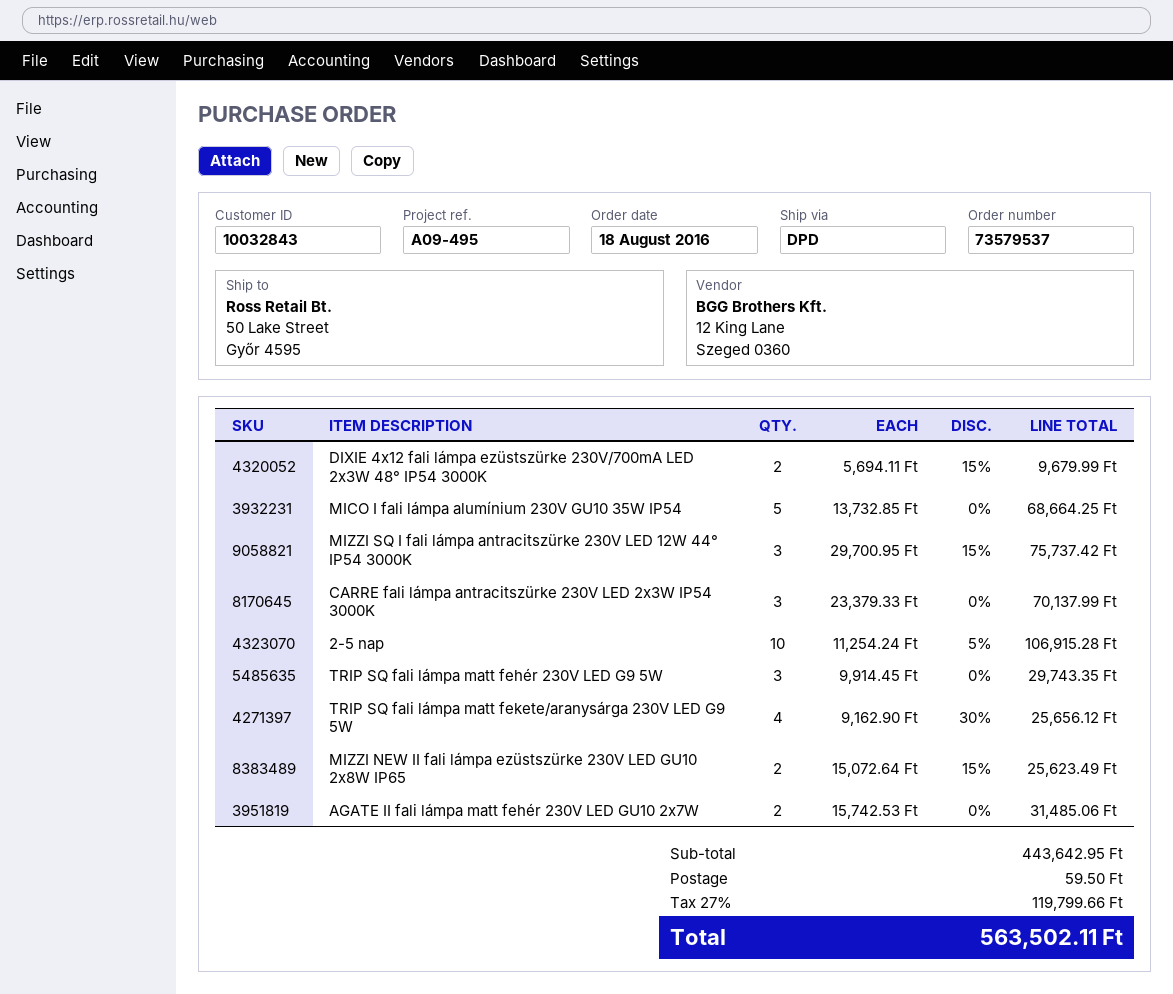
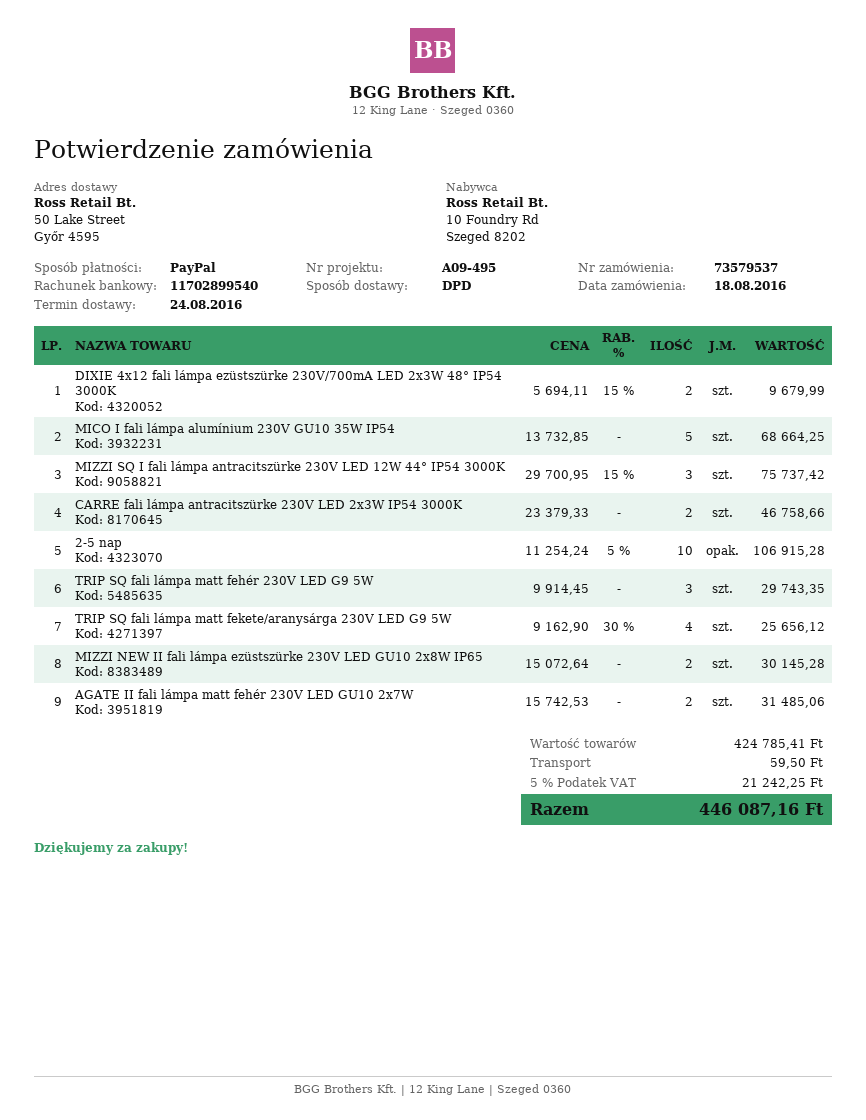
CARRE fali lámpa antracitszürke 230V LED 2x3W IP54 3000K: 3 x 23379.33 = 70137.99 -> 2 x 23379.33 = 46758.66
MIZZI NEW II fali lámpa ezüstszürke 230V LED GU10 2x8W IP65: 2 x 15072.64 - 15% = 25623.49 -> 2 x 15072.64 = 30145.28
subtotal: 443642.95 -> 424785.41
tax: 27% = 119799.66 -> 5% = 21242.25
total: 563502.11 -> 446087.16

